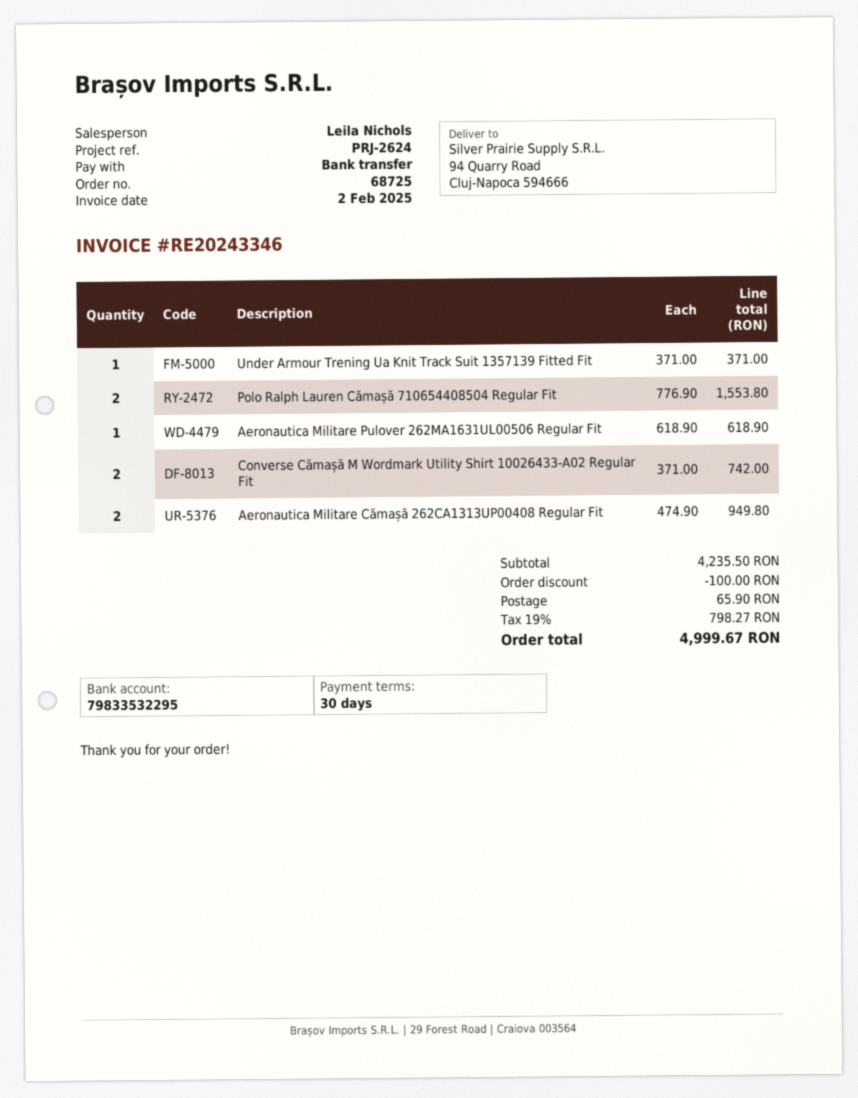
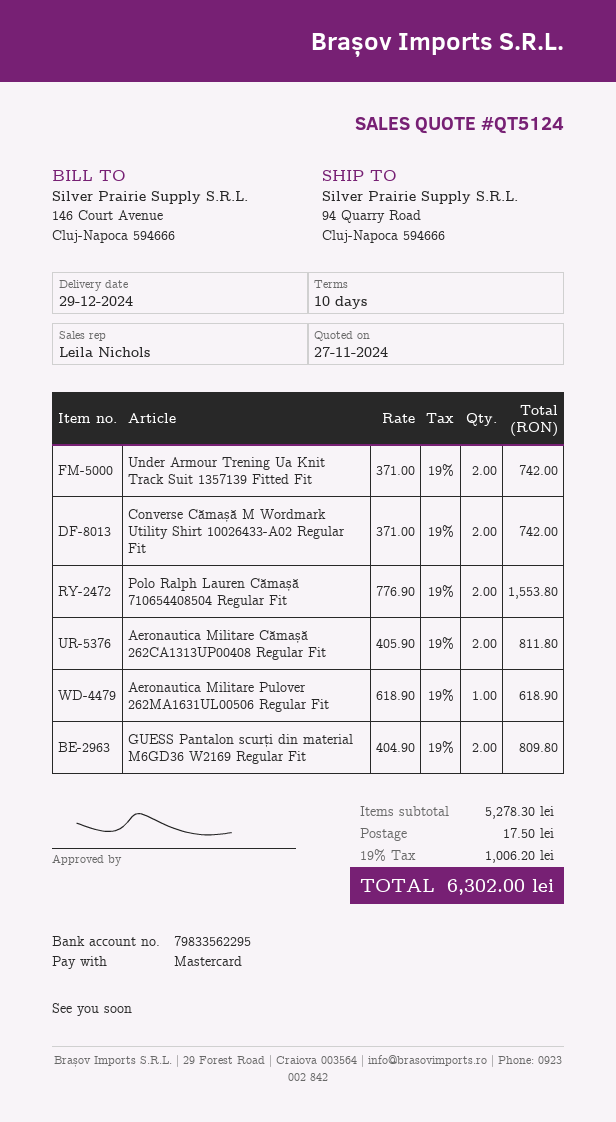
payment terms: 30 days -> 10 days
payment method: bank transfer -> Mastercard
bank account: 79833532295 -> 79833562295
Under Armour Trening Ua Knit Track Suit 1357139 Fitted Fit: 1 x 371.00 = 371.00 -> 2 x 371.00 = 742.00
Aeronautica Militare Cămașă 262CA1313UP00408 Regular Fit: 2 x 474.90 = 949.80 -> 2 x 405.90 = 811.80
GUESS Pantalon scurți din material M6GD36 W2169 Regular Fit: none -> 2 x 404.90 = 809.80
subtotal: 4235.50 -> 5278.30
discount: 100.00 -> none
shipping: 65.90 -> 17.50
tax: 19% = 798.27 -> 19% = 1006.20
total: 4999.67 -> 6302.00

